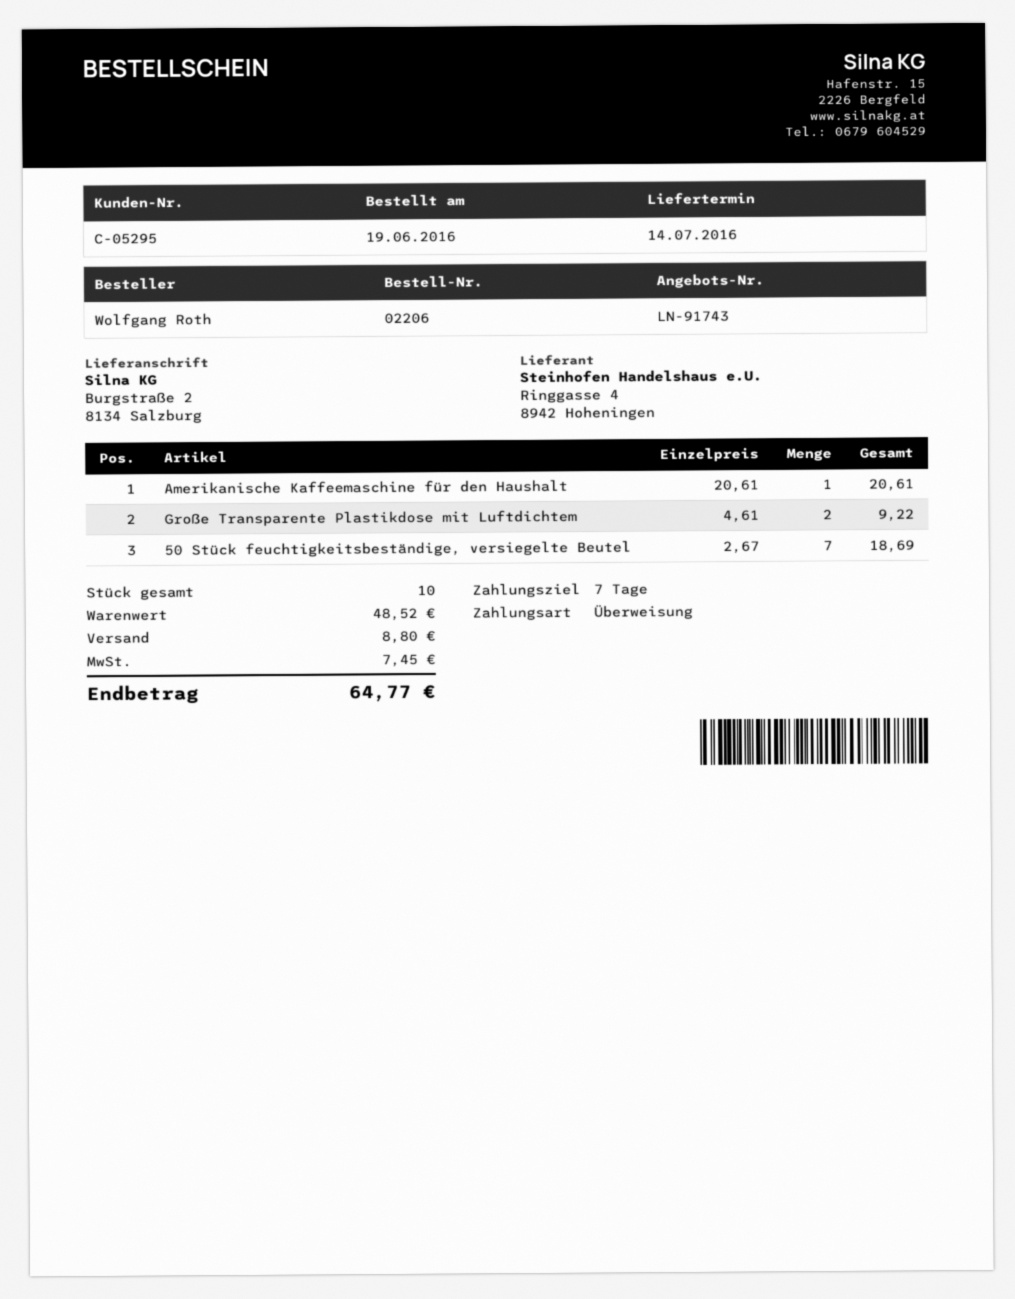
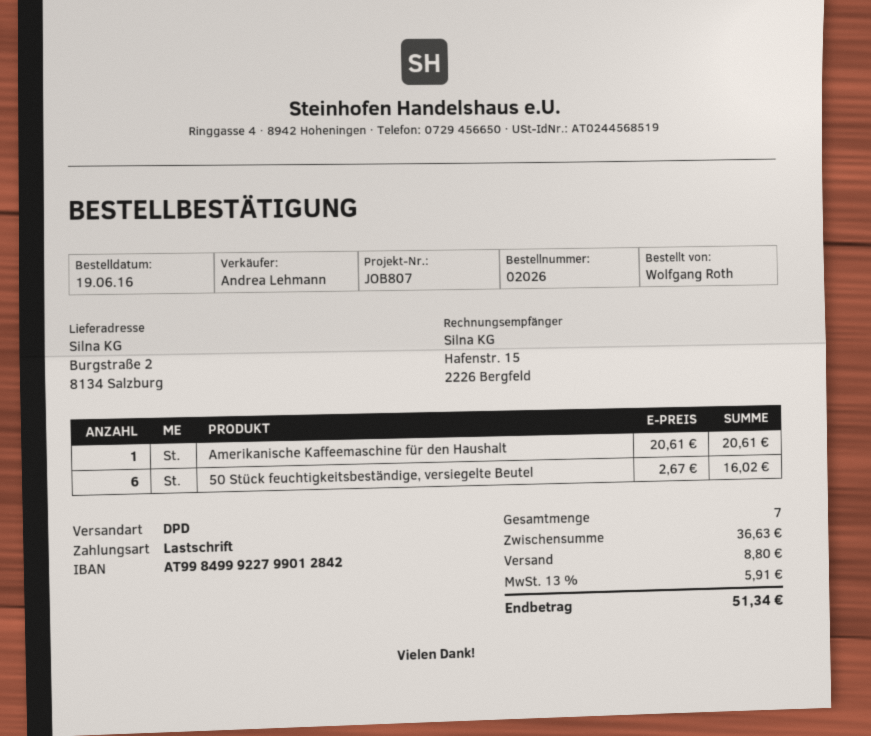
order number: 02206 -> 02026
payment method: bank transfer -> direct debit
Große Transparente Plastikdose mit Luftdichtem: 2 x 4.61 = 9.22 -> none
50 Stück feuchtigkeitsbeständige, versiegelte Beutel: 7 x 2.67 = 18.69 -> 6 x 2.67 = 16.02
total quantity: 10 -> 7
subtotal: 48.52 -> 36.63
tax: 7.45 -> 5.91
total: 64.77 -> 51.34

